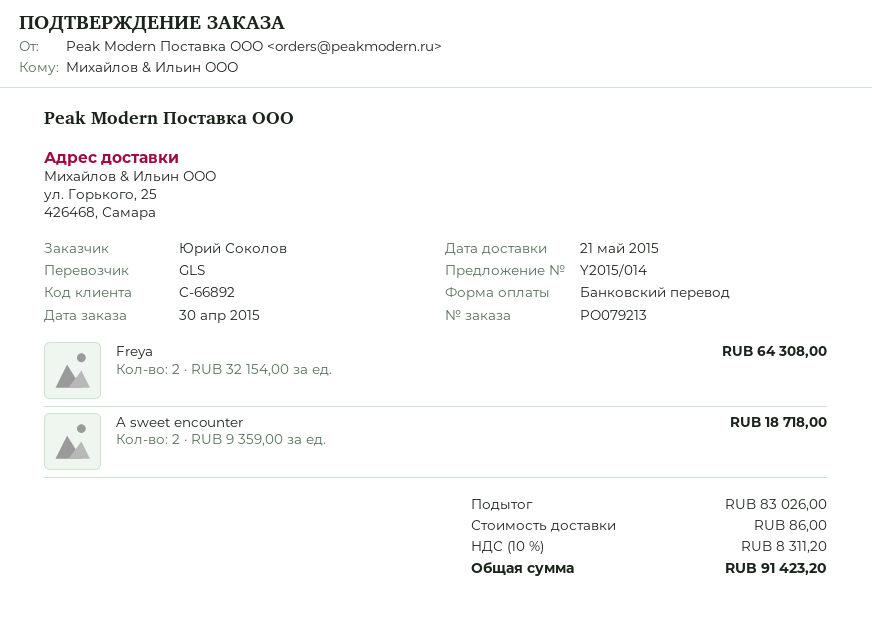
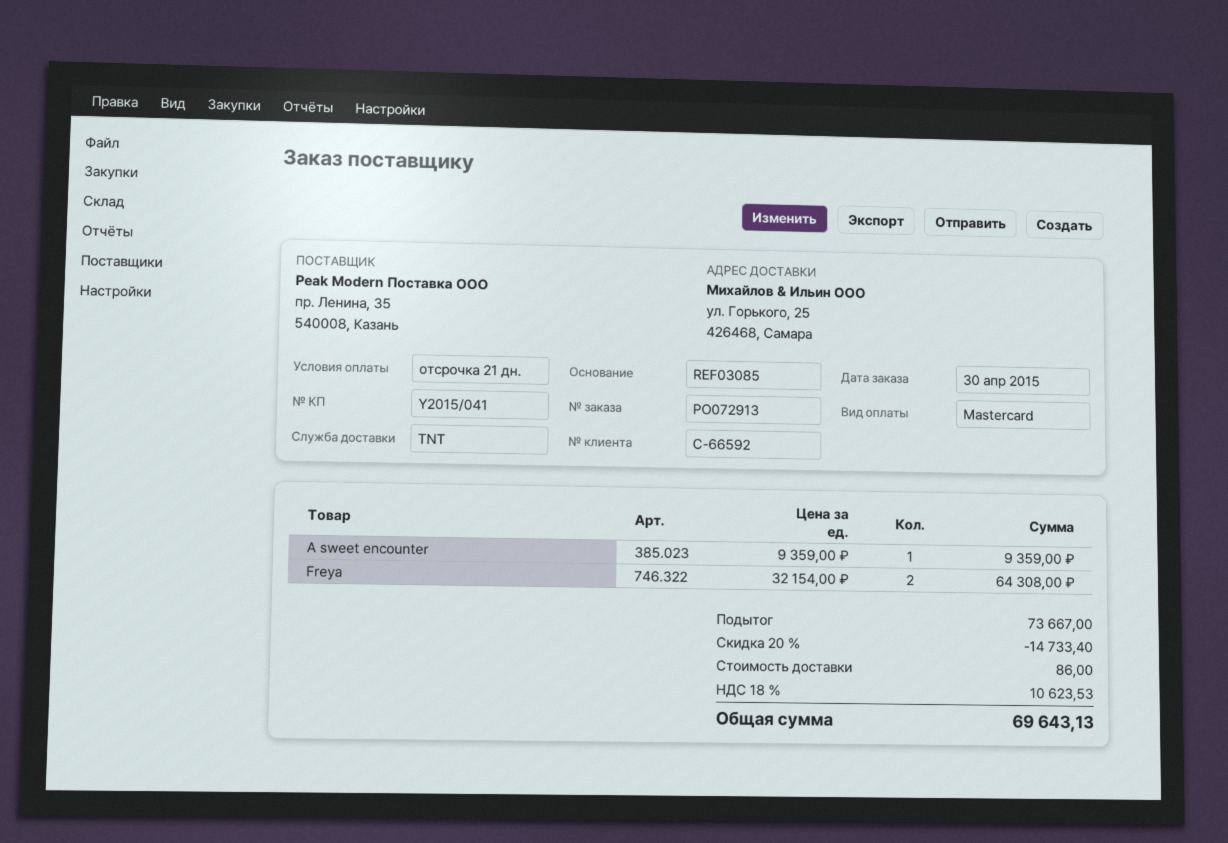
quote number: Y2015/014 -> Y2015/041
order number: PO079213 -> PO072913
customer number: C-66892 -> C-66592
payment method: bank transfer -> Mastercard
shipping method: GLS -> TNT
A sweet encounter: 2 x 9359.00 = 18718.00 -> 1 x 9359.00 = 9359.00
subtotal: 83026.00 -> 73667.00
discount: none -> 20% = 14733.40
tax: 10% = 8311.20 -> 18% = 10623.53
total: 91423.20 -> 69643.13

